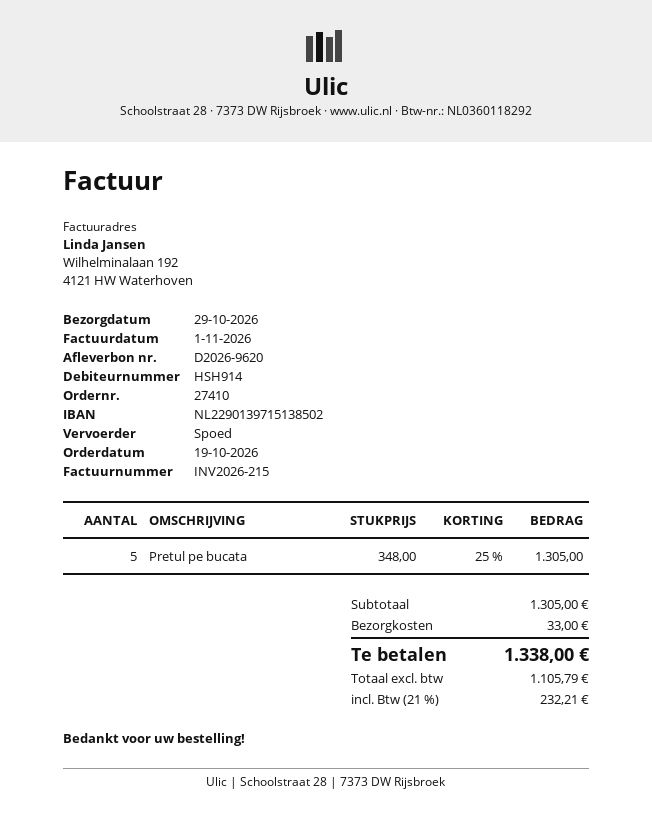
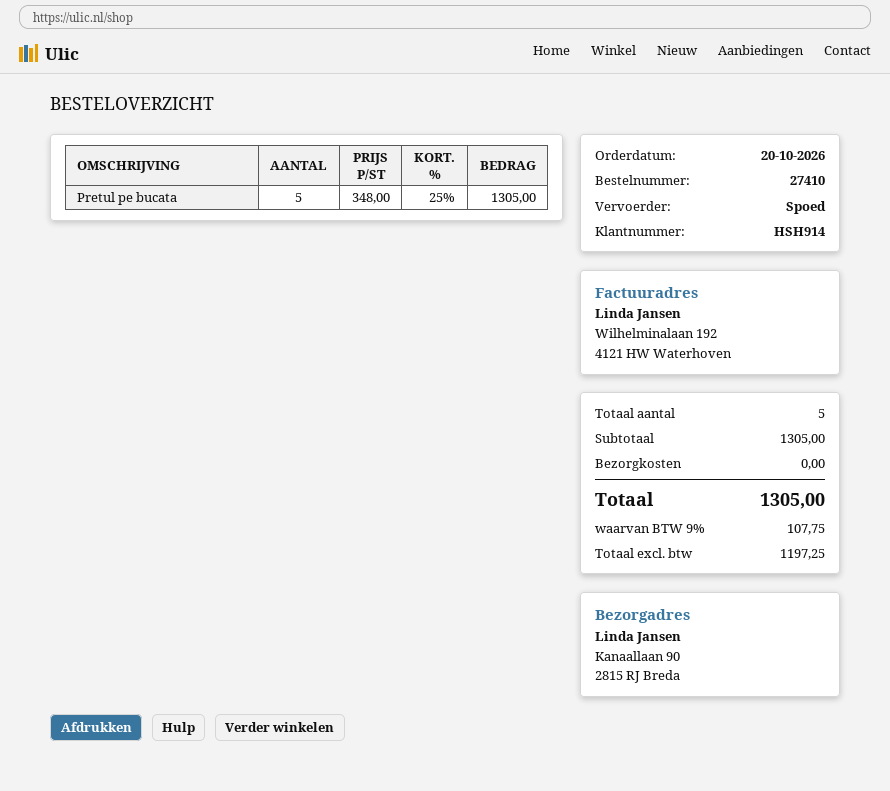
order date: 2026-10-19 -> 2026-10-20
shipping: 33.00 -> 0.00
net: 1105.79 -> 1197.25
tax: 21% = 232.21 -> 9% = 107.75
total: 1338.00 -> 1305.00

